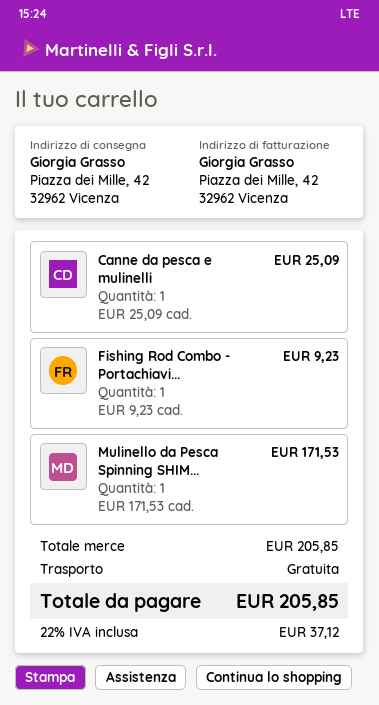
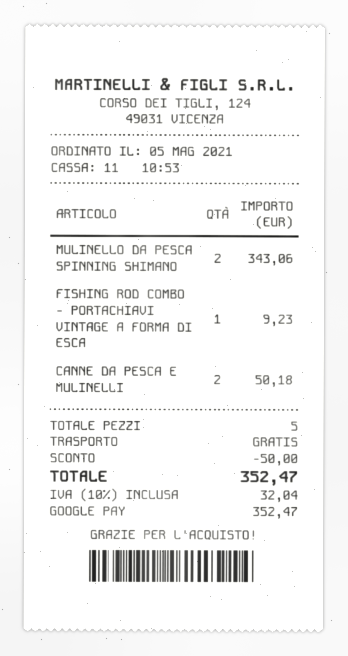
Canne da pesca e mulinelli: 1 for 25.09 -> 2 for 50.18
Mulinello da Pesca Spinning SHIM...: 1 for 171.53 -> 2 for 343.06
discount: none -> 50.00
tax: 22% = 37.12 -> 10% = 32.04
total: 205.85 -> 352.47

